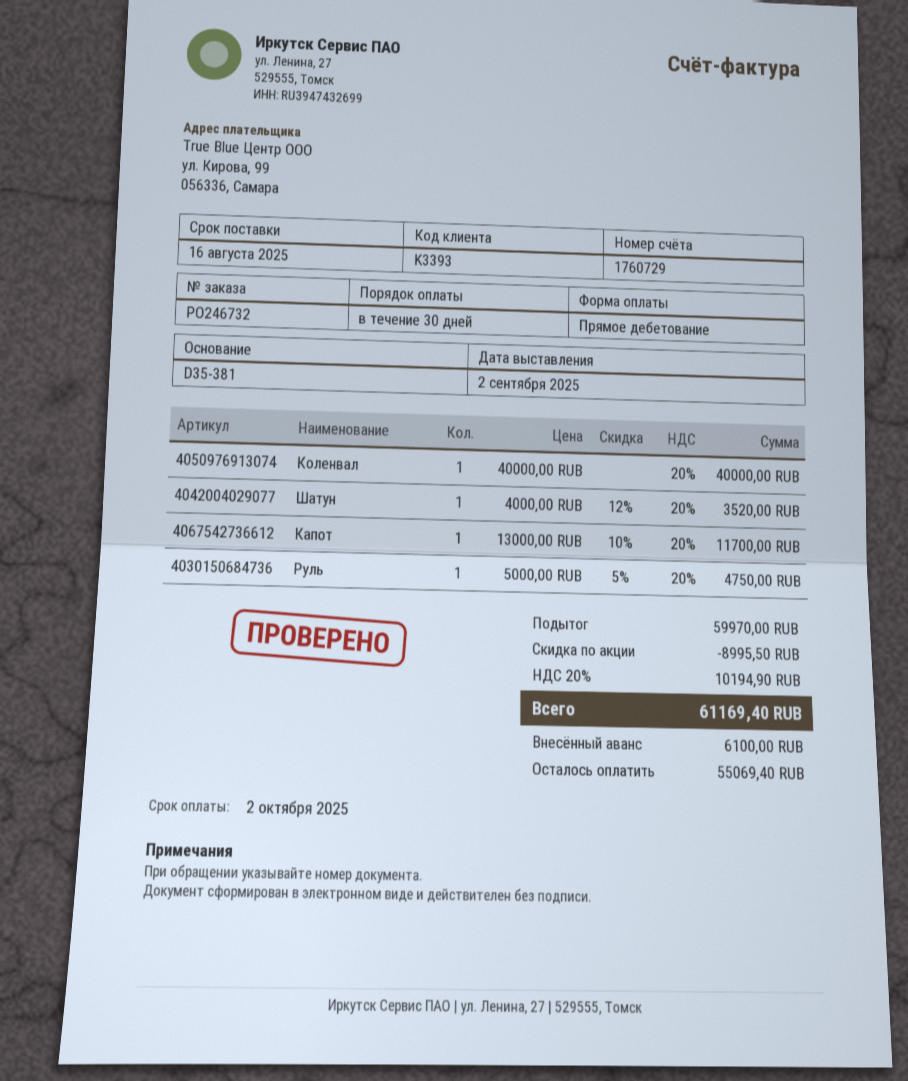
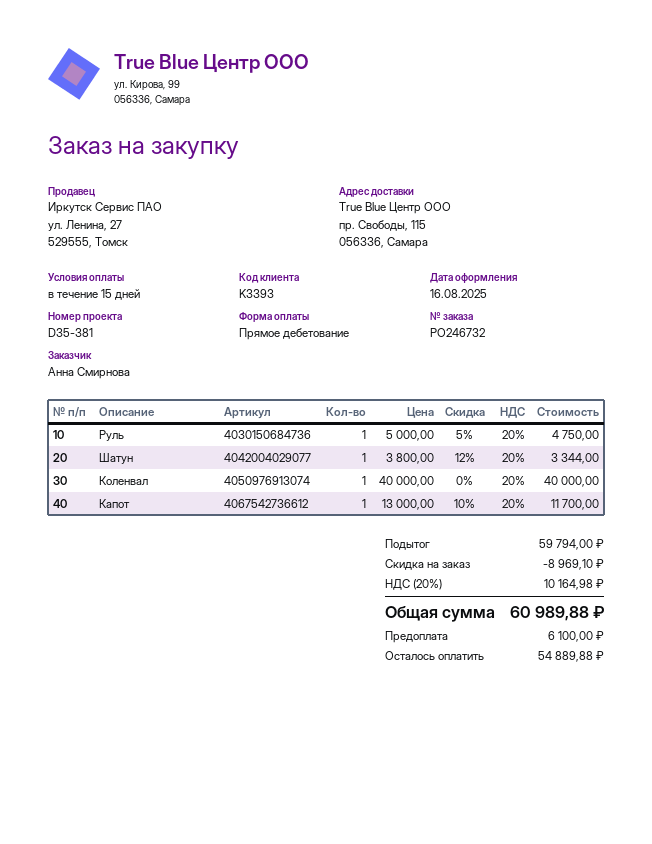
payment terms: 30 days -> 15 days
Шатун: 1 x 4000.00 - 12% = 3520.00 -> 1 x 3800.00 - 12% = 3344.00
subtotal: 59970.00 -> 59794.00
discount: 8995.50 -> 8969.10
tax: 20% = 10194.90 -> 20% = 10164.98
total: 61169.40 -> 60989.88
balance: 55069.40 -> 54889.88

